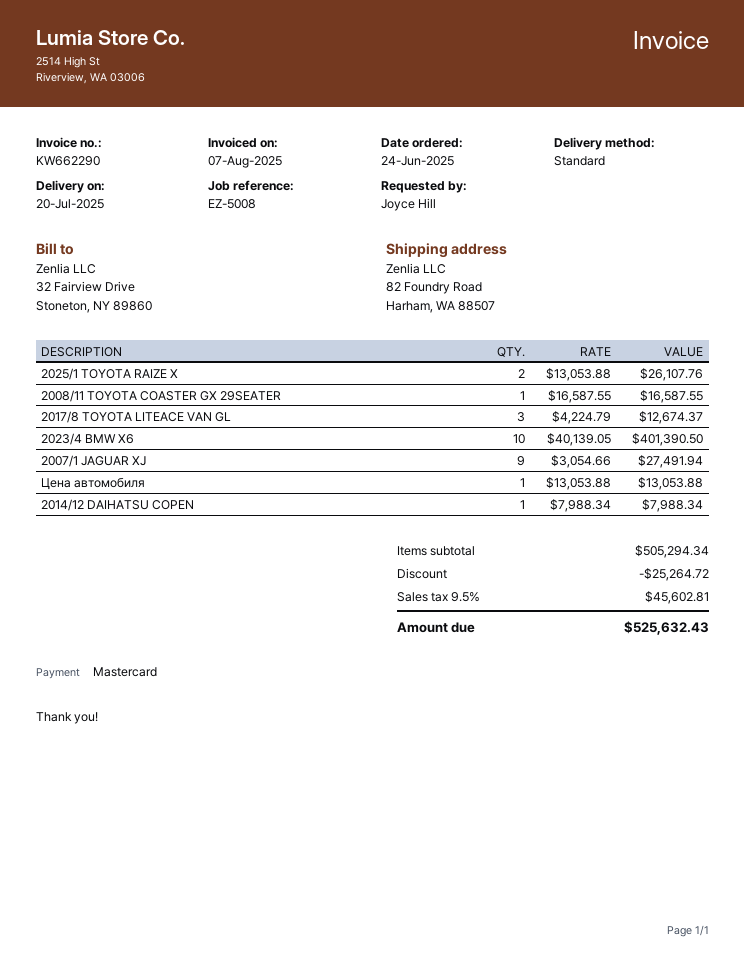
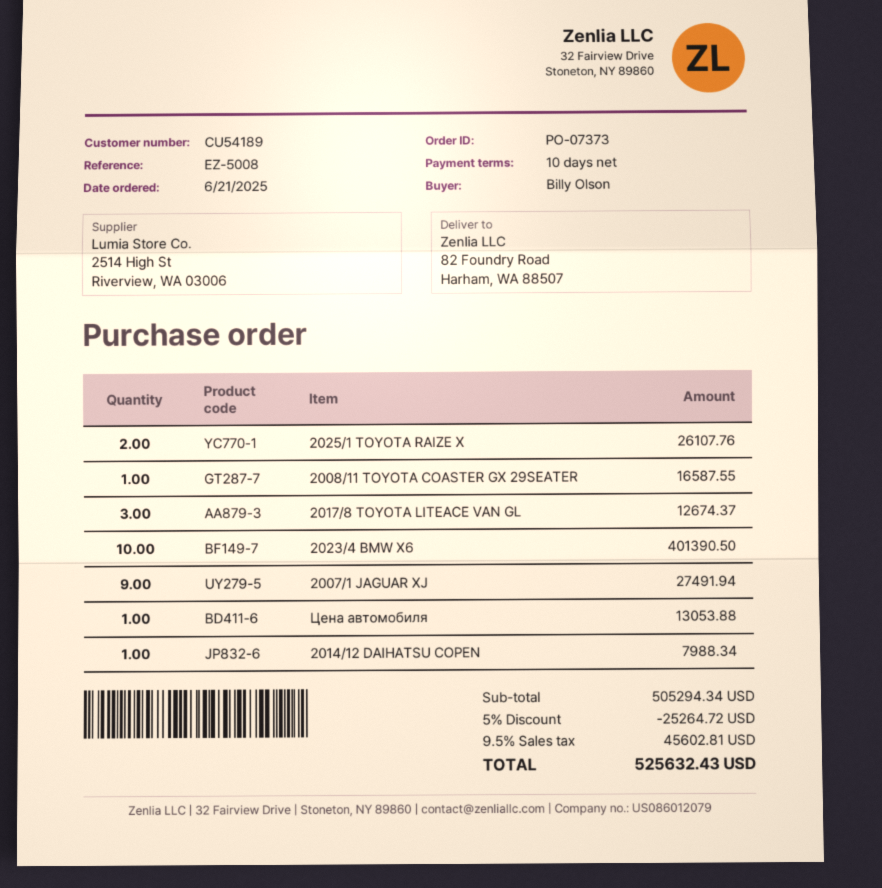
order date: 2025-06-24 -> 2025-06-21
ordered by: Joyce Hill -> Billy Olson

